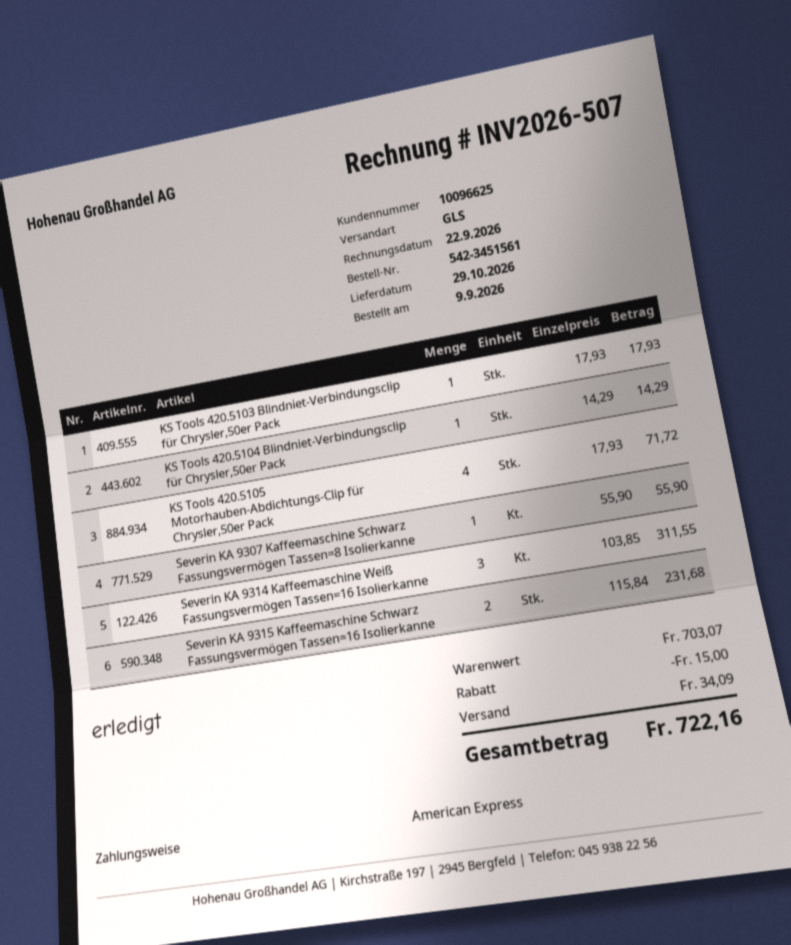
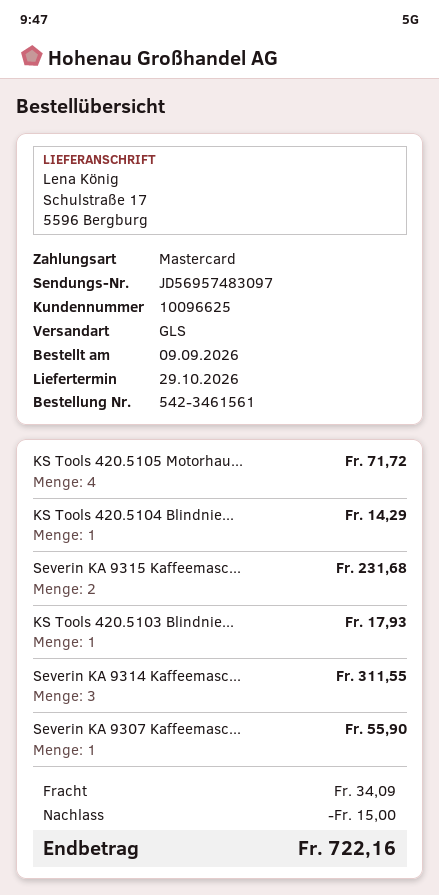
order number: 542-3451561 -> 542-3461561
payment method: American Express -> Mastercard

